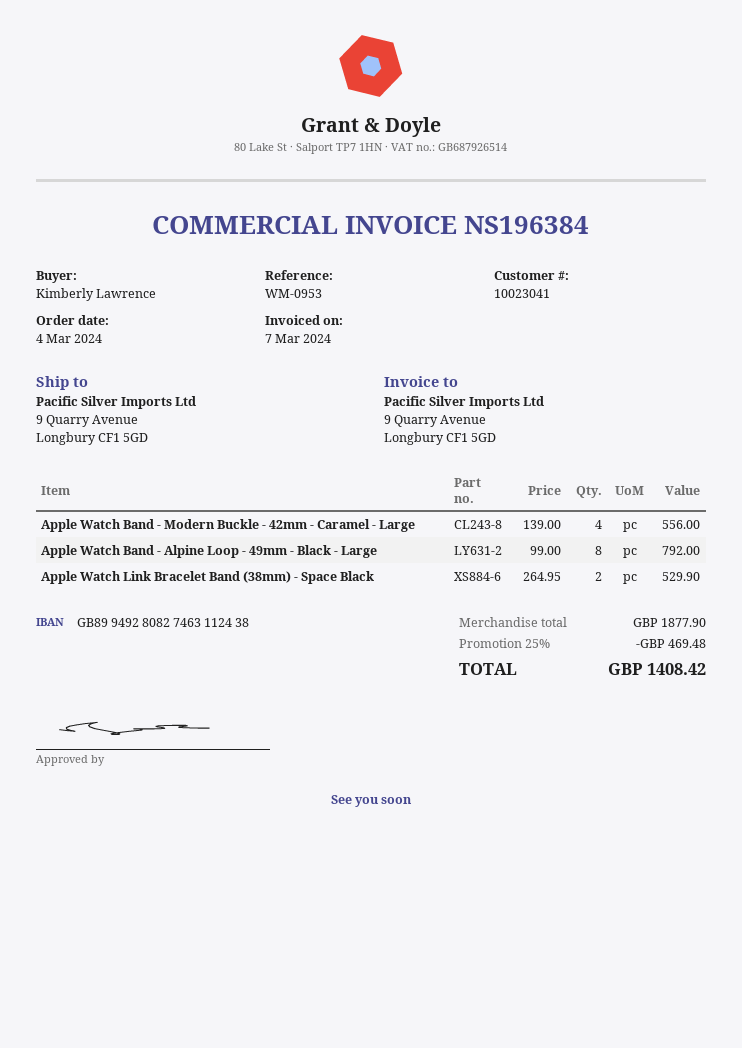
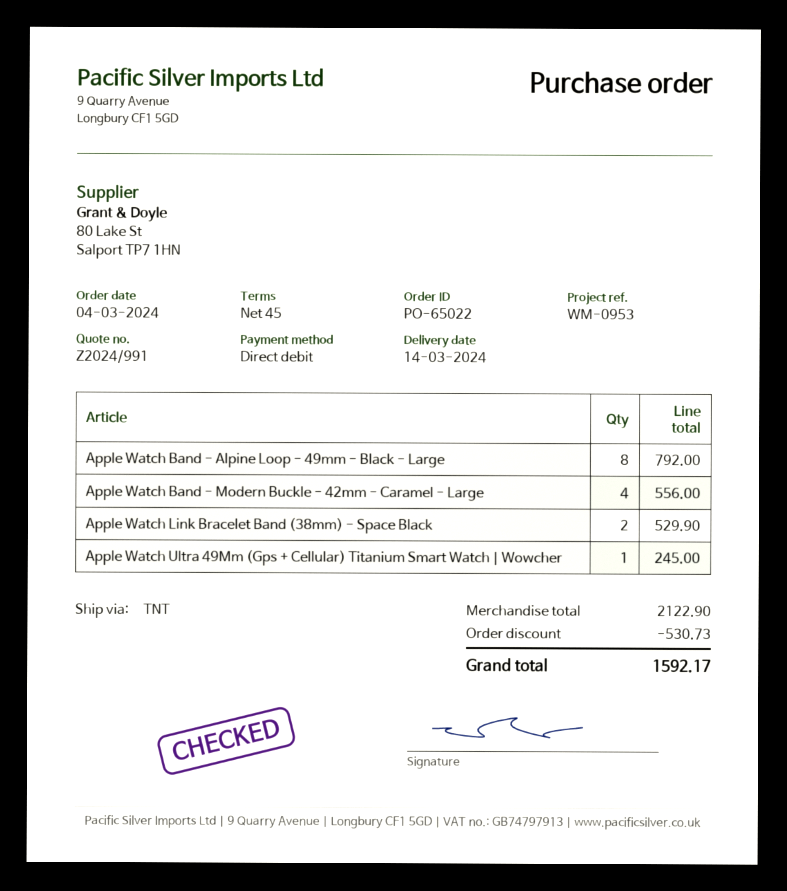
Apple Watch Ultra 49Mm (Gps + Cellular) Titanium Smart Watch | Wowcher: none -> 1 for 245.00
subtotal: 1877.90 -> 2122.90
discount: 469.48 -> 530.73
total: 1408.42 -> 1592.17

